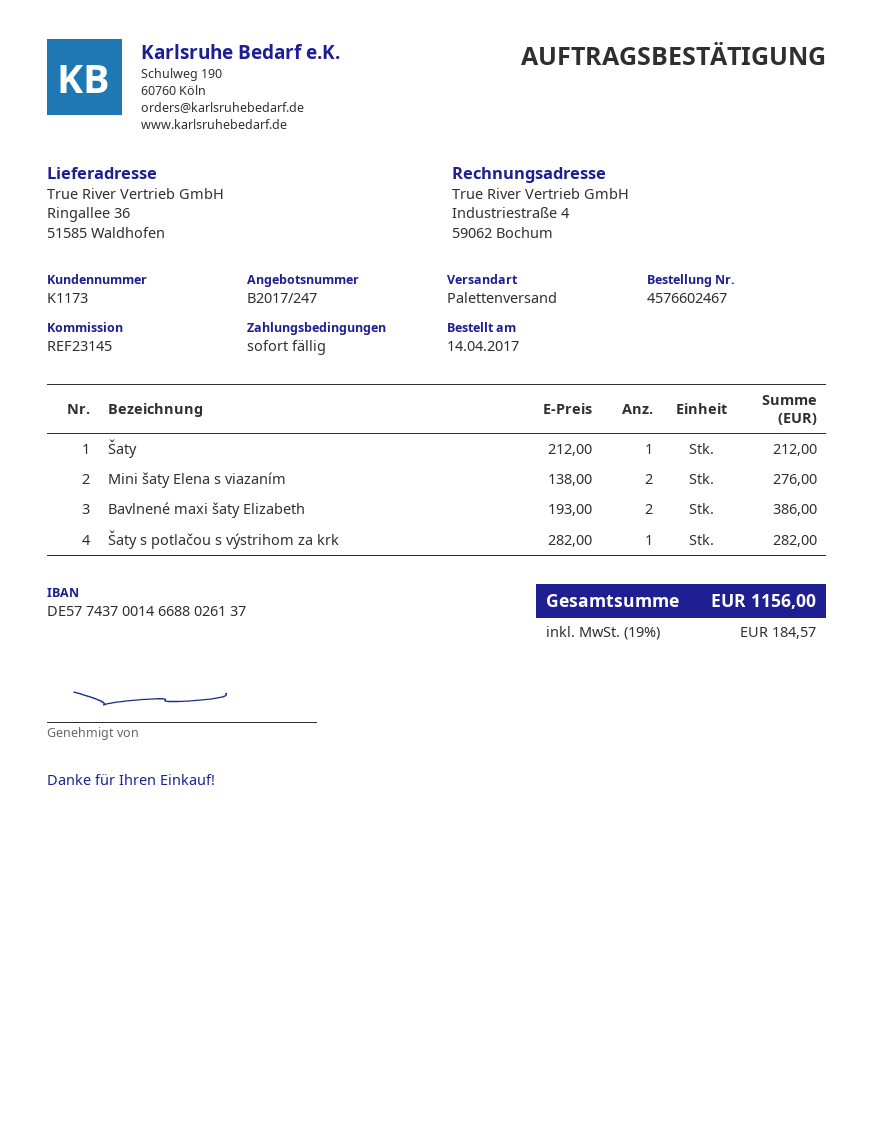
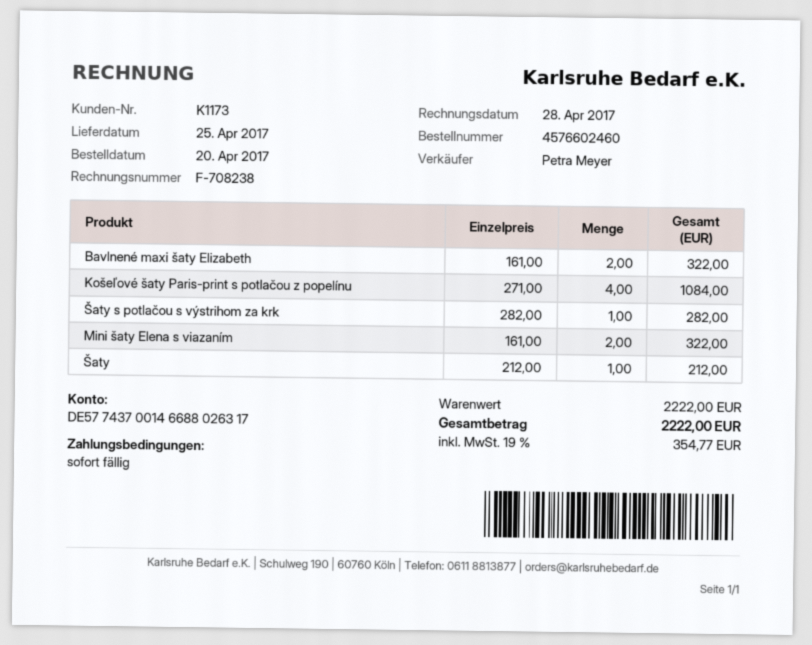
order number: 4576602467 -> 4576602460
order date: 2017-04-14 -> 2017-04-20
bank account: DE57743700146688026137 -> DE57743700146688026317
Mini šaty Elena s viazaním: 2 x 138.00 = 276.00 -> 2 x 161.00 = 322.00
Bavlnené maxi šaty Elizabeth: 2 x 193.00 = 386.00 -> 2 x 161.00 = 322.00
Košeľové šaty Paris-print s potlačou z popelínu: none -> 4 x 271.00 = 1084.00
tax: 19% = 184.57 -> 19% = 354.77
total: 1156.00 -> 2222.00

